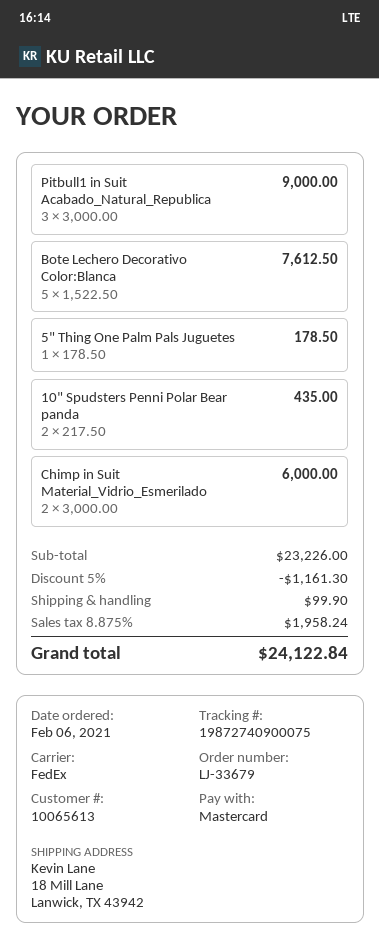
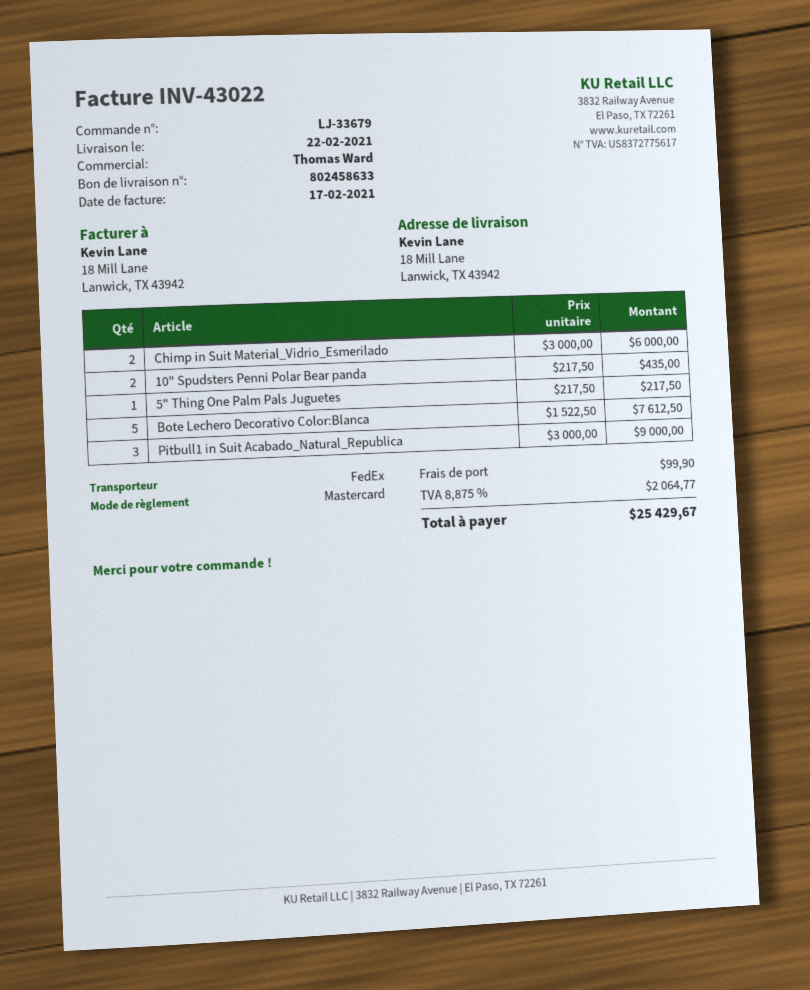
5" Thing One Palm Pals Juguetes: 1 x 178.50 = 178.50 -> 1 x 217.50 = 217.50
discount: 5% = 1161.30 -> none
tax: 8.875% = 1958.24 -> 8.875% = 2064.77
total: 24122.84 -> 25429.67

